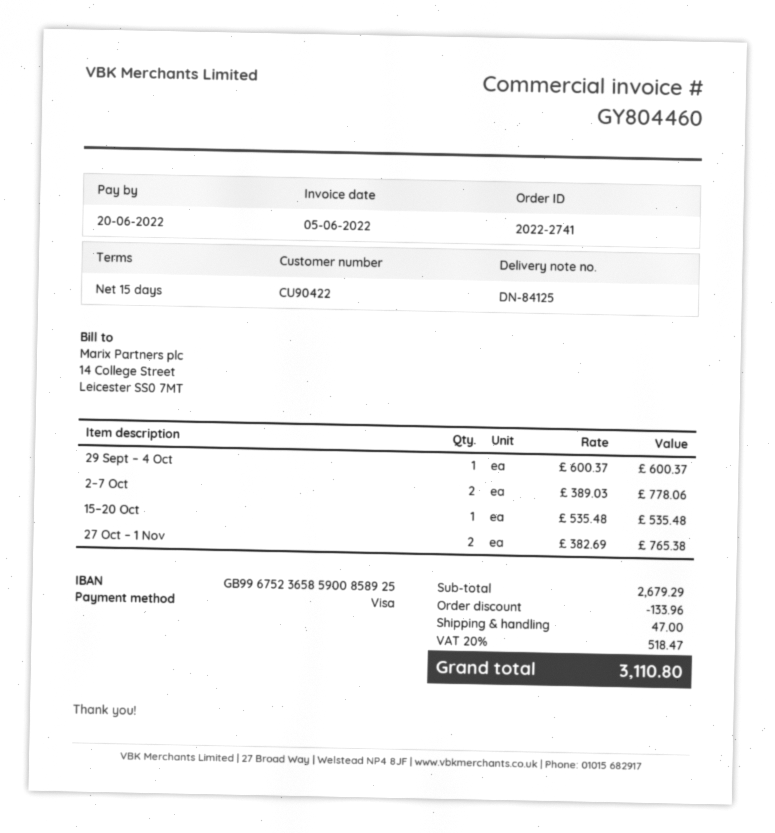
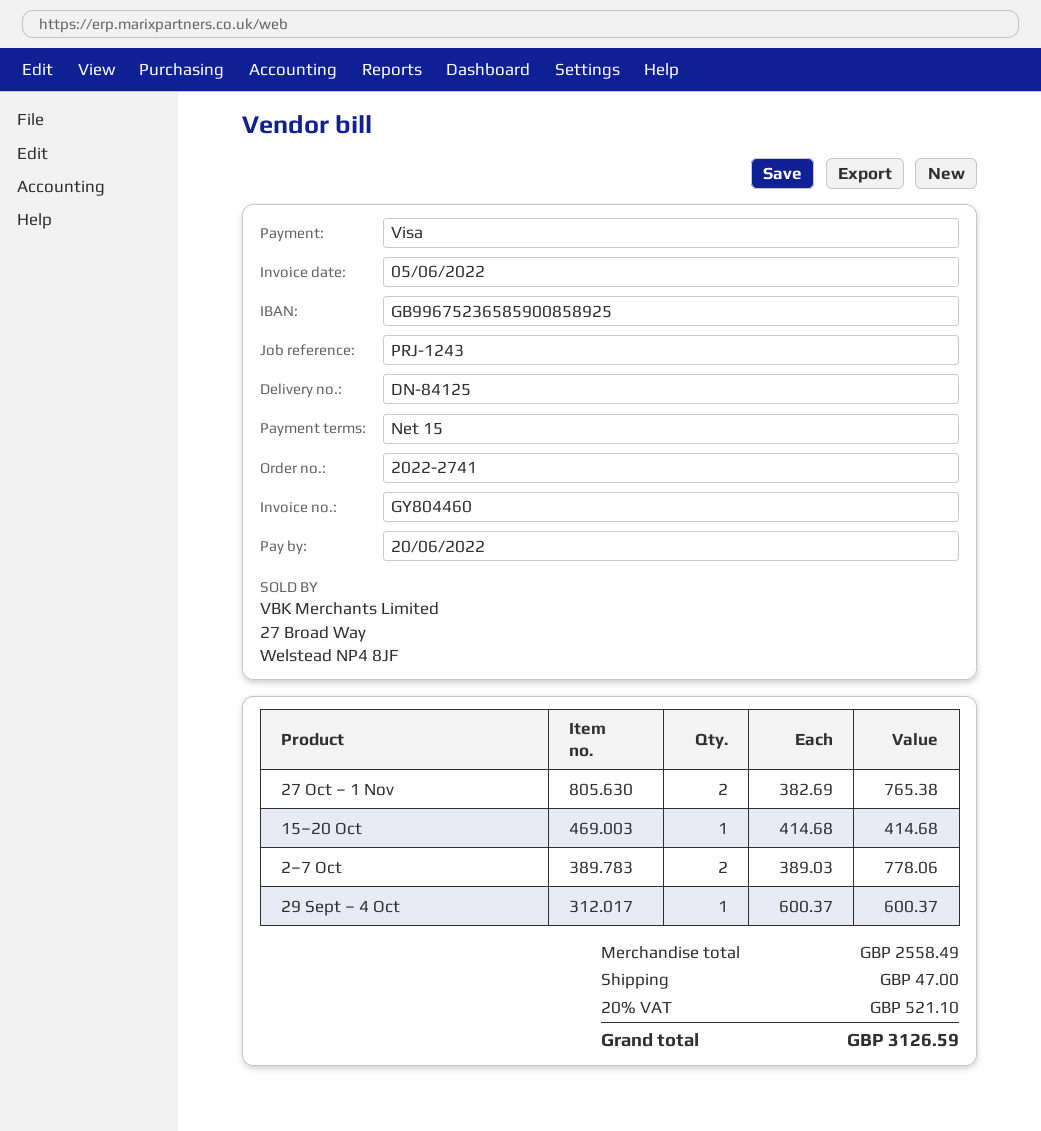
15–20 Oct: 1 x 535.48 = 535.48 -> 1 x 414.68 = 414.68
subtotal: 2679.29 -> 2558.49
discount: 133.96 -> none
tax: 20% = 518.47 -> 20% = 521.10
total: 3110.80 -> 3126.59

